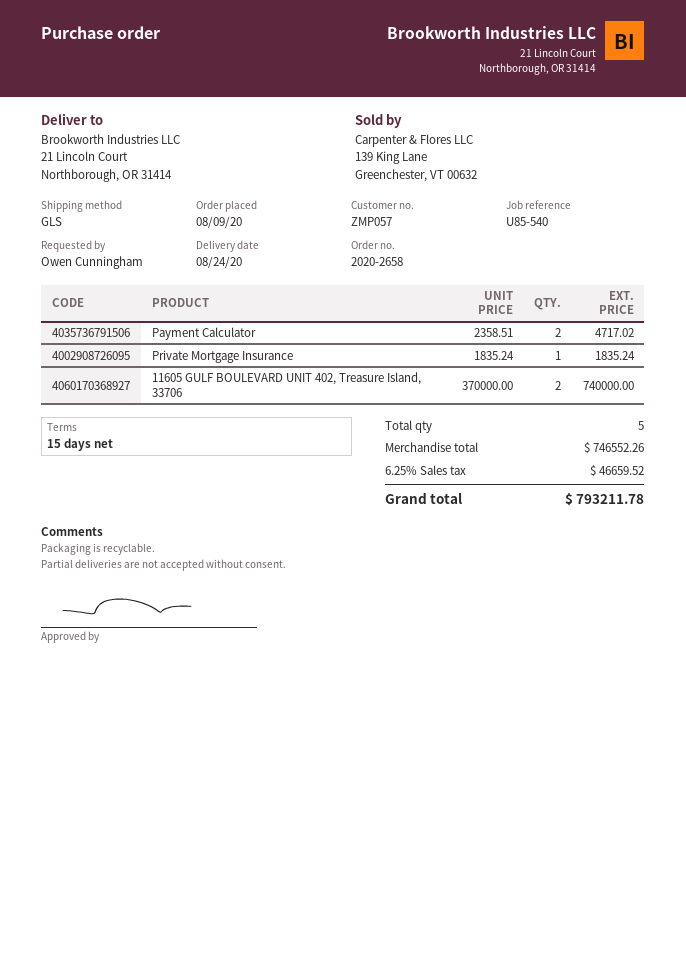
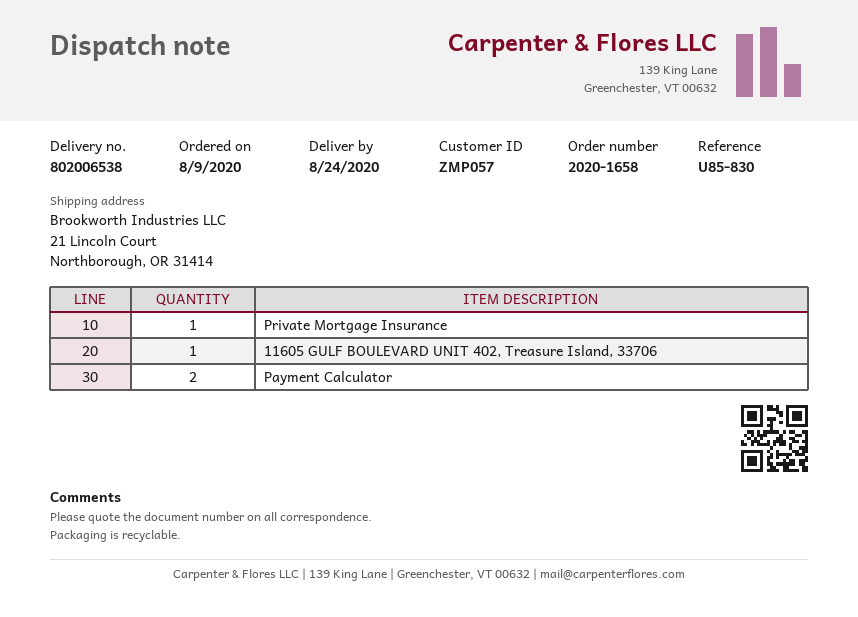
order number: 2020-2658 -> 2020-1658
reference: U85-540 -> U85-830
11605 GULF BOULEVARD UNIT 402, Treasure Island, 33706: 2 -> 1

